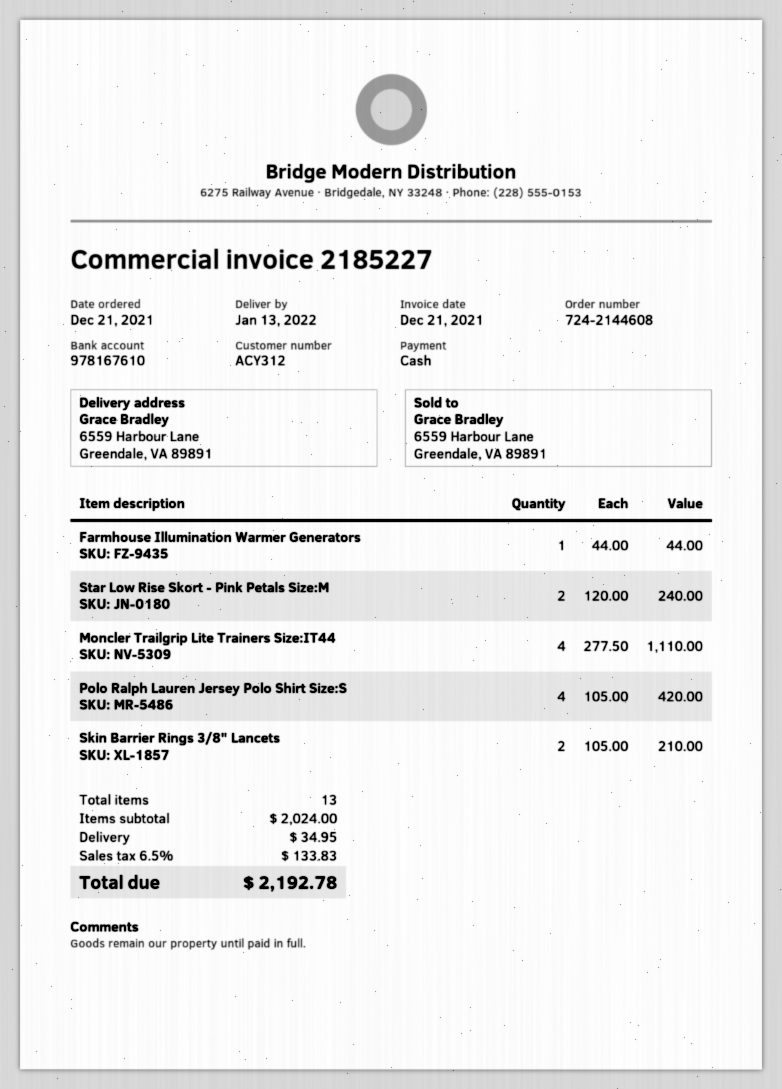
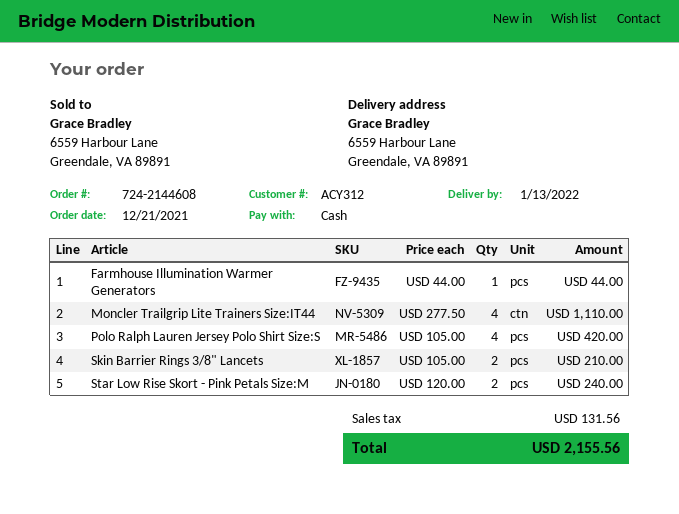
shipping: 34.95 -> none
tax: 133.83 -> 131.56
total: 2192.78 -> 2155.56

